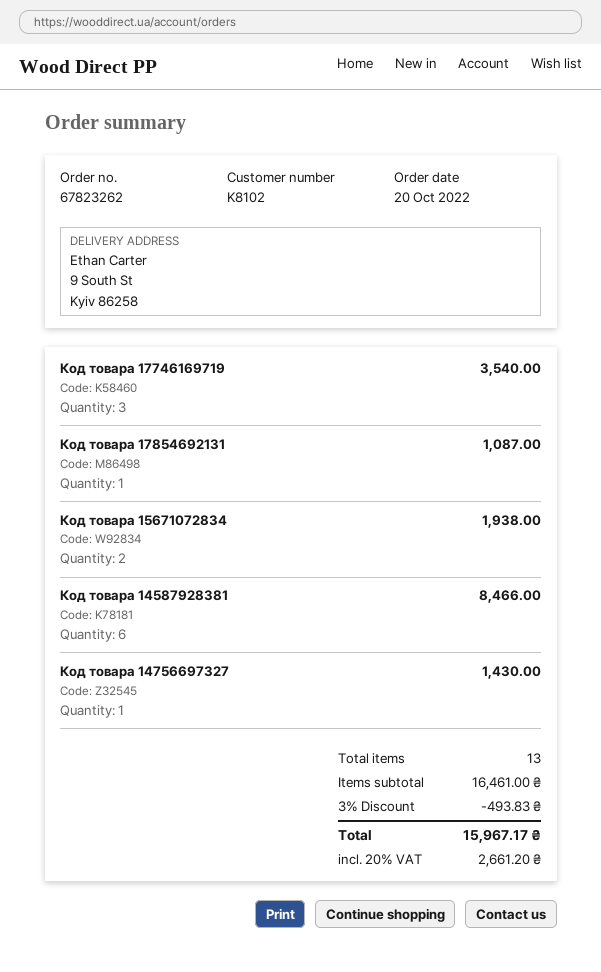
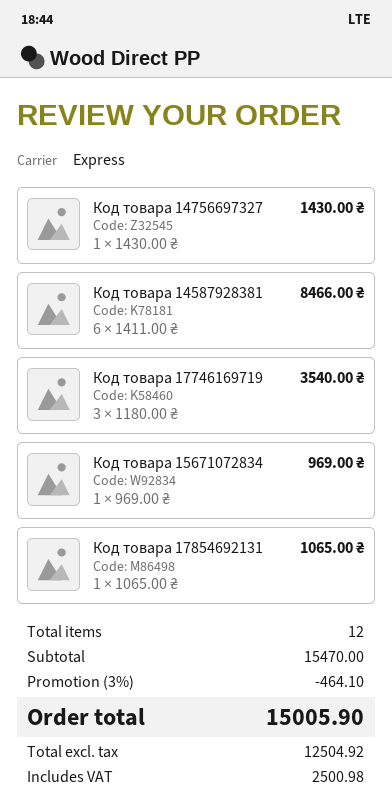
Код товара 17854692131: 1 for 1087.00 -> 1 for 1065.00
Код товара 15671072834: 2 for 1938.00 -> 1 for 969.00
total quantity: 13 -> 12
subtotal: 16461.00 -> 15470.00
discount: 3% = 493.83 -> 3% = 464.10
tax: 2661.20 -> 2500.98
total: 15967.17 -> 15005.90

